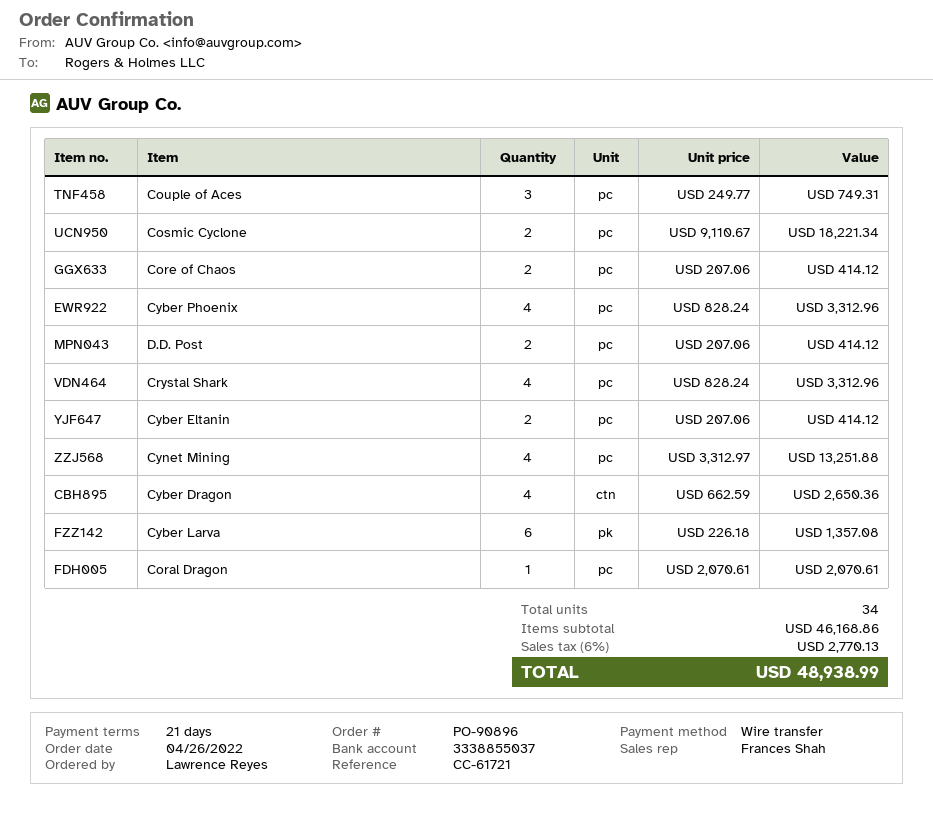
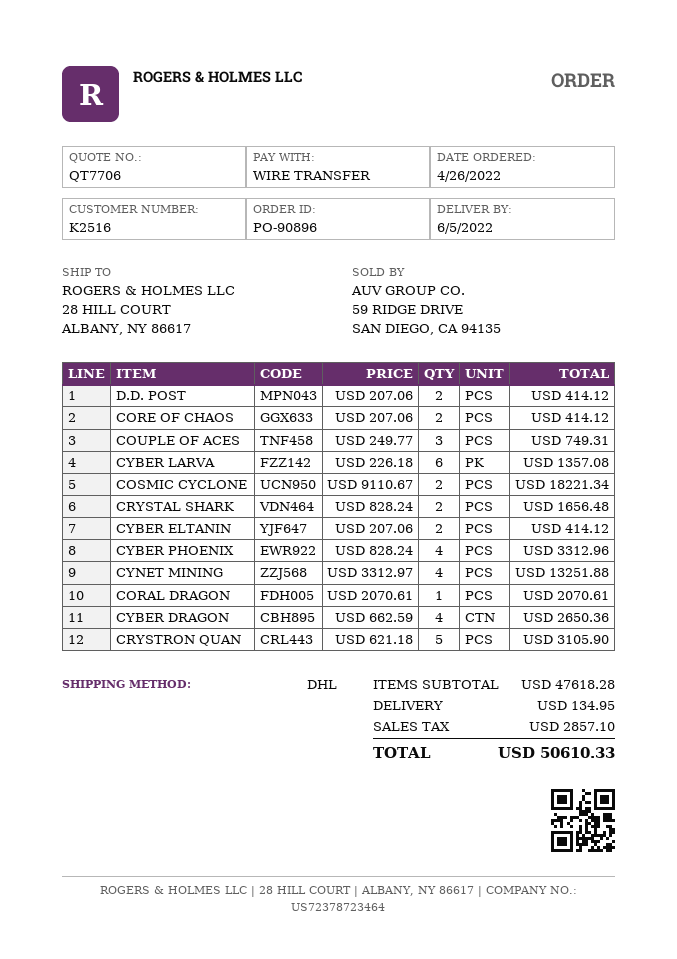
Crystal Shark: 4 x 828.24 = 3312.96 -> 2 x 828.24 = 1656.48
CRYSTRON QUAN: none -> 5 x 621.18 = 3105.90
subtotal: 46168.86 -> 47618.28
shipping: none -> 134.95
tax: 2770.13 -> 2857.10
total: 48938.99 -> 50610.33

